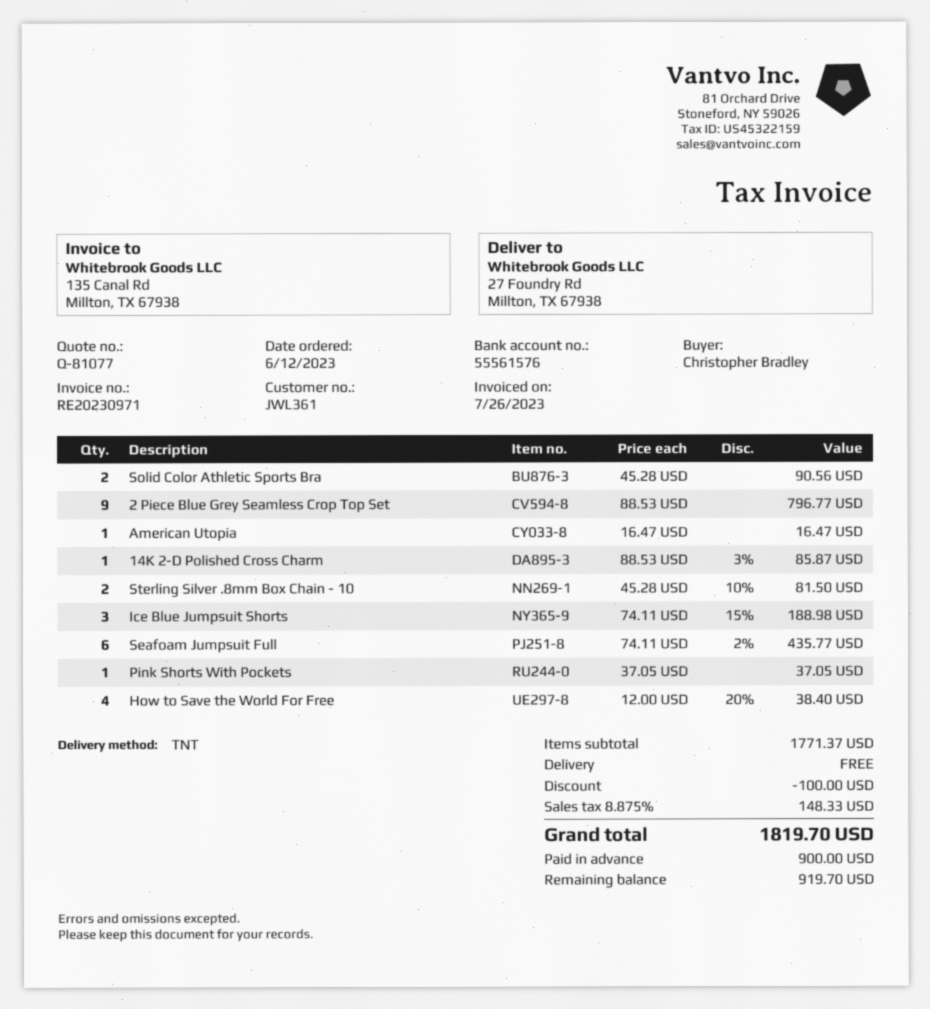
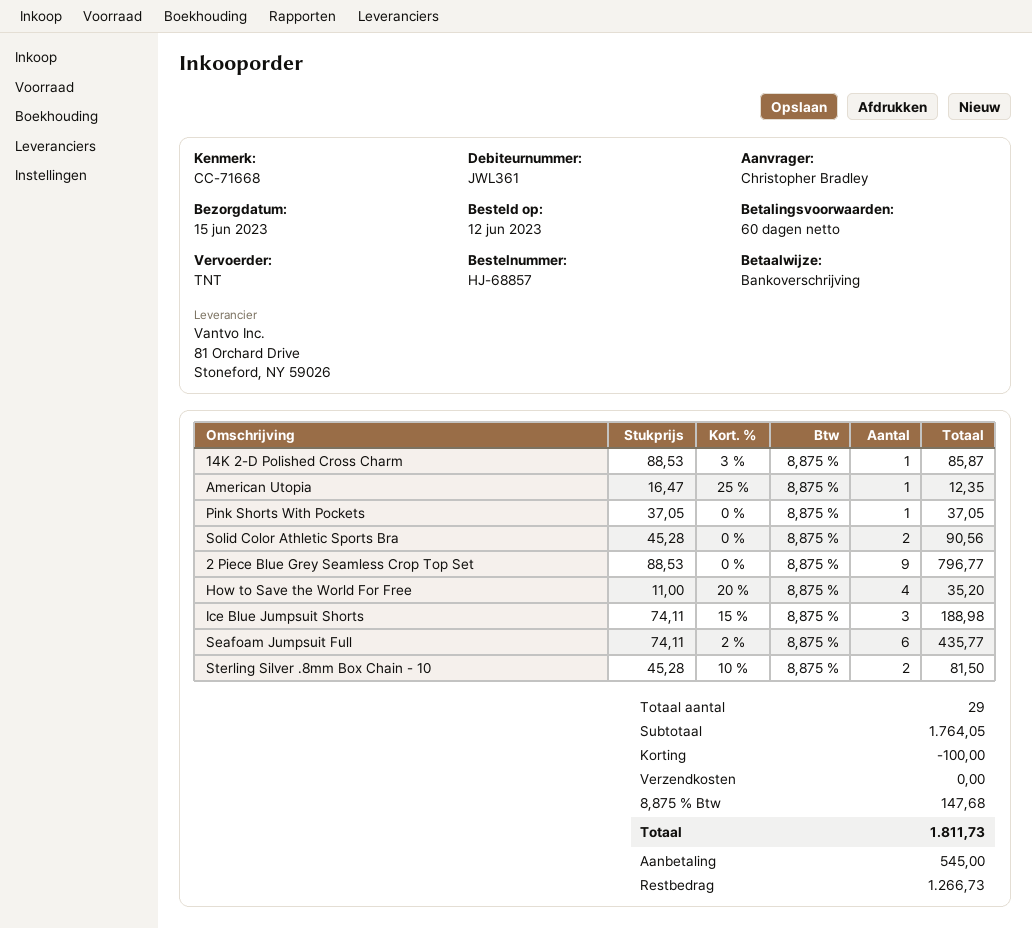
American Utopia: 1 x 16.47 = 16.47 -> 1 x 16.47 - 25% = 12.35
How to Save the World For Free: 4 x 12.00 - 20% = 38.40 -> 4 x 11.00 - 20% = 35.20
subtotal: 1771.37 -> 1764.05
tax: 8.875% = 148.33 -> 8.875% = 147.68
total: 1819.70 -> 1811.73
deposit: 900.00 -> 545.00
balance: 919.70 -> 1266.73

